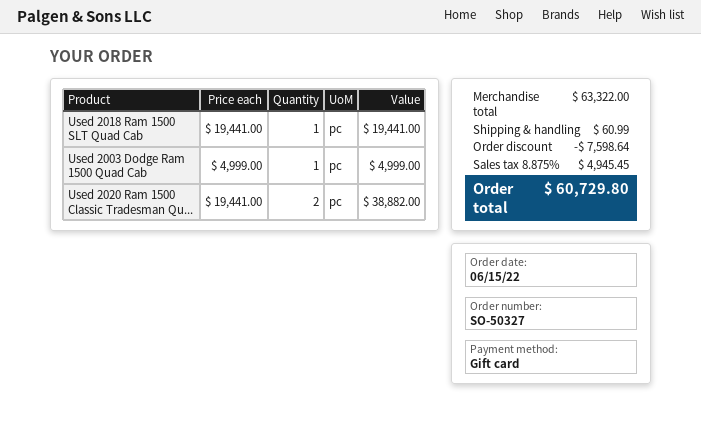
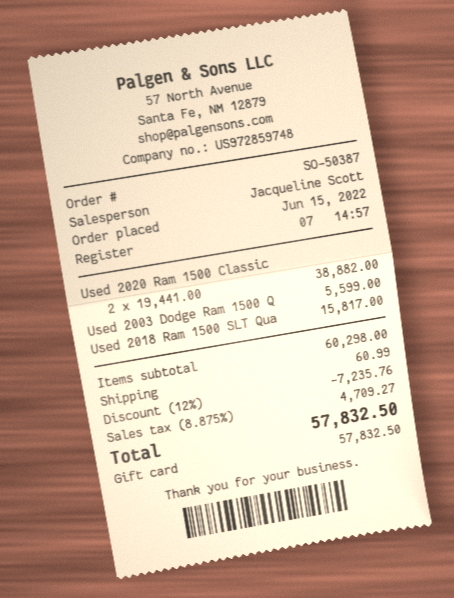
order number: SO-50327 -> SO-50387
Used 2018 Ram 1500 SLT Quad Cab: 1 x 19441.00 = 19441.00 -> 1 x 15817.00 = 15817.00
Used 2003 Dodge Ram 1500 Quad Cab: 1 x 4999.00 = 4999.00 -> 1 x 5599.00 = 5599.00
subtotal: 63322.00 -> 60298.00
discount: 7598.64 -> 7235.76
tax: 8.875% = 4945.45 -> 8.875% = 4709.27
total: 60729.80 -> 57832.50

